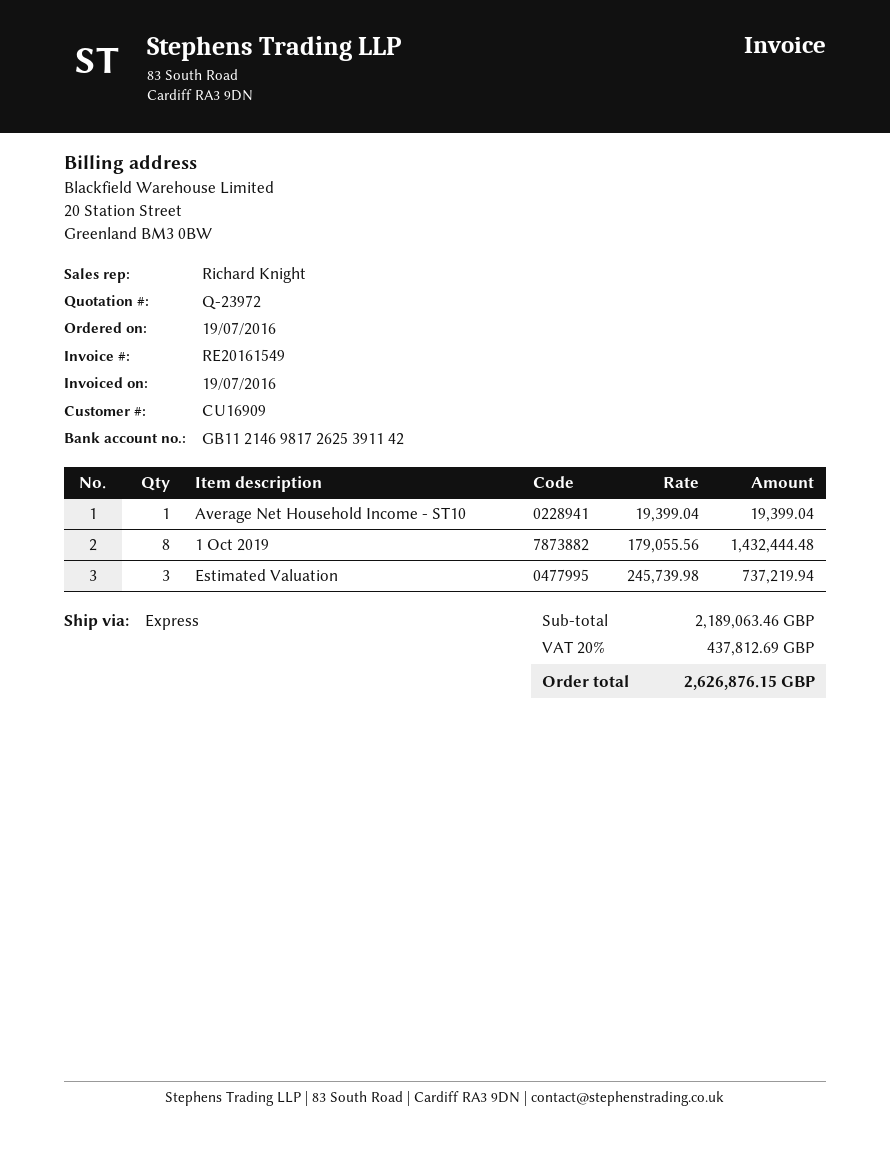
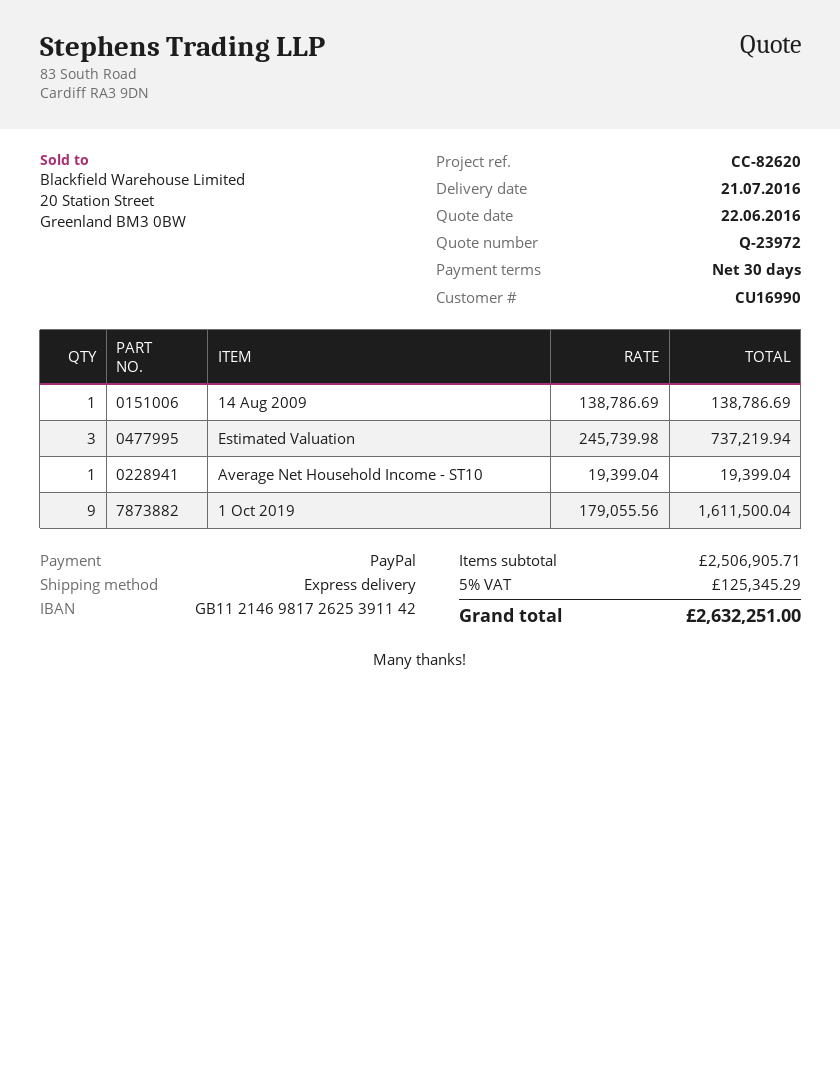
customer number: CU16909 -> CU16990
1 Oct 2019: 8 x 179055.56 = 1432444.48 -> 9 x 179055.56 = 1611500.04
14 Aug 2009: none -> 1 x 138786.69 = 138786.69
subtotal: 2189063.46 -> 2506905.71
tax: 20% = 437812.69 -> 5% = 125345.29
total: 2626876.15 -> 2632251.00

